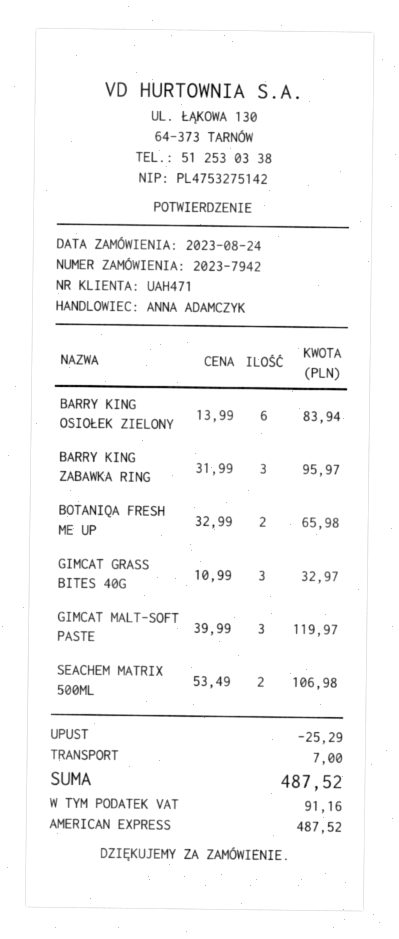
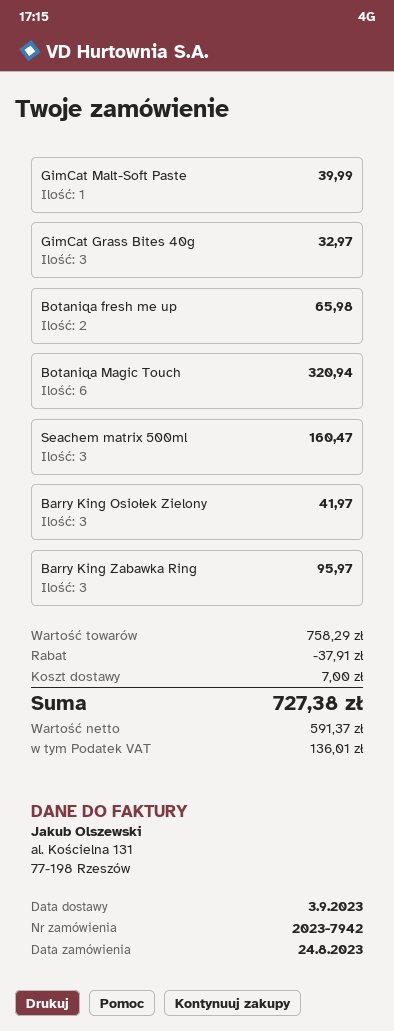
BARRY KING OSIOŁEK ZIELONY: 6 for 83.94 -> 3 for 41.97
GIMCAT MALT-SOFT PASTE: 3 for 119.97 -> 1 for 39.99
SEACHEM MATRIX 500ML: 2 for 106.98 -> 3 for 160.47
Botaniqa Magic Touch: none -> 6 for 320.94
discount: 25.29 -> 37.91
tax: 91.16 -> 136.01
total: 487.52 -> 727.38

